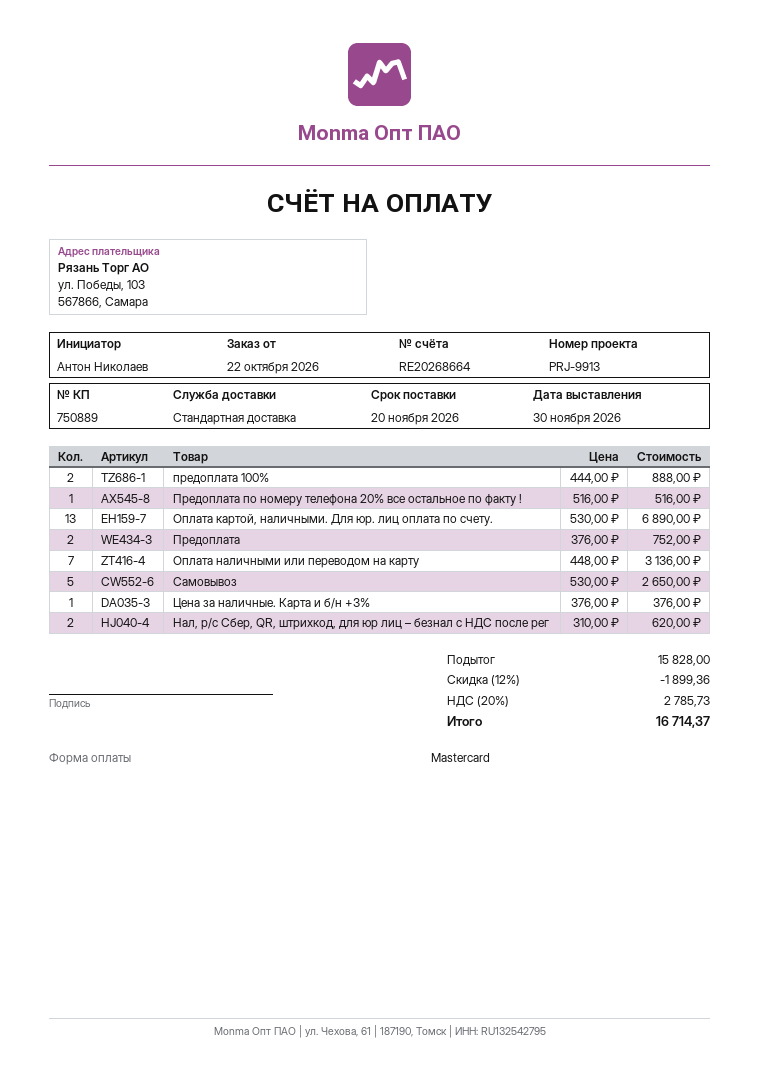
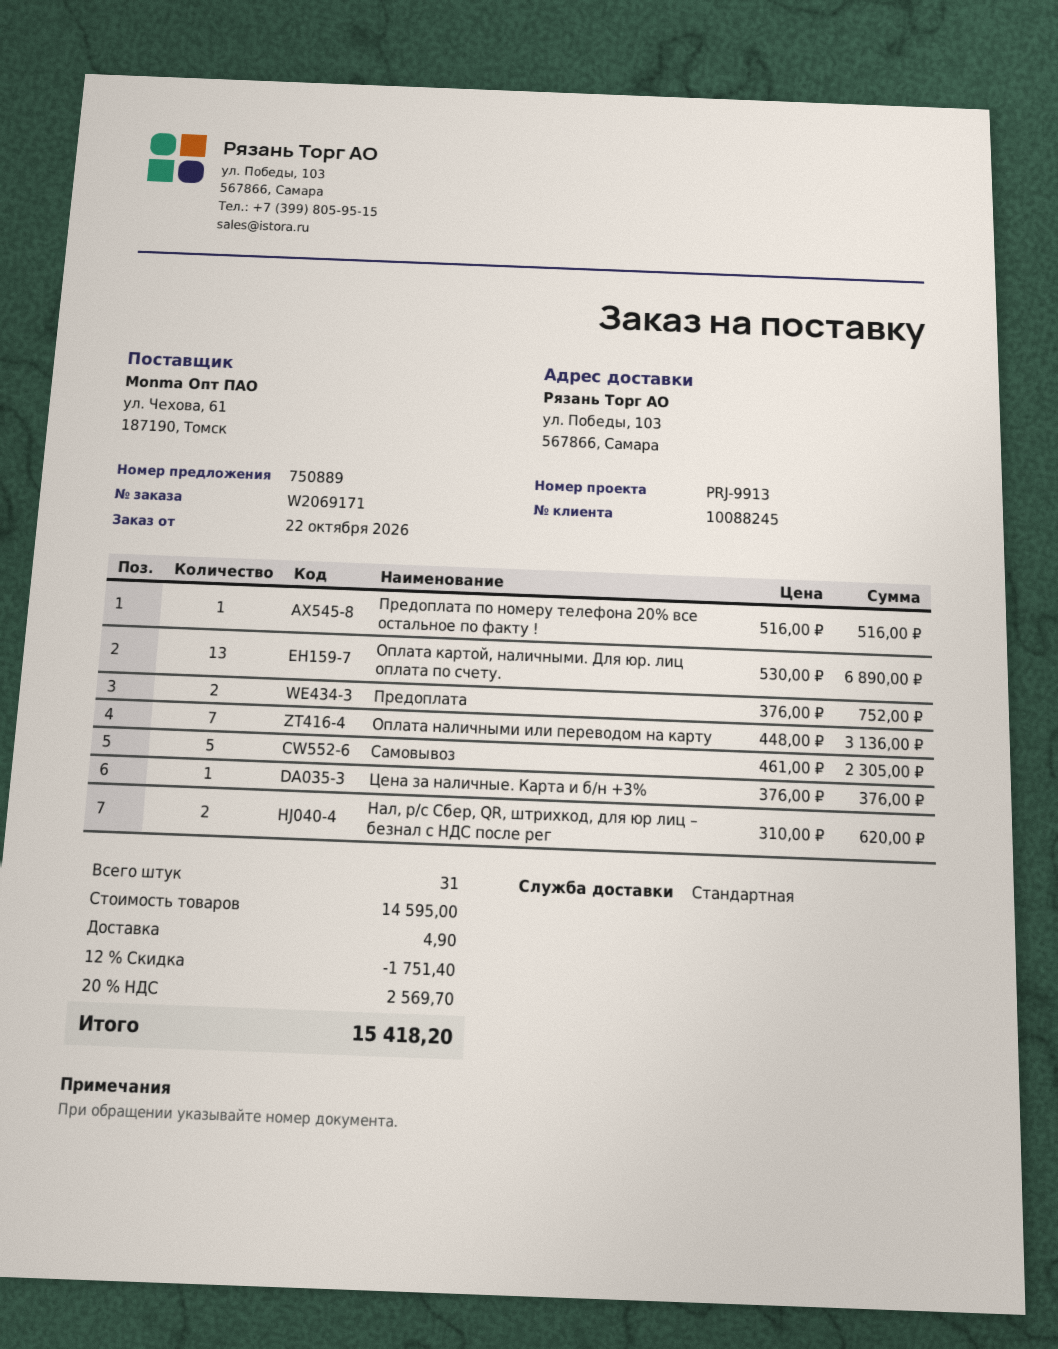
предоплата 100%: 2 x 444.00 = 888.00 -> none
Самовывоз: 5 x 530.00 = 2650.00 -> 5 x 461.00 = 2305.00
subtotal: 15828.00 -> 14595.00
discount: 12% = 1899.36 -> 12% = 1751.40
shipping: none -> 4.90
tax: 20% = 2785.73 -> 20% = 2569.70
total: 16714.37 -> 15418.20

